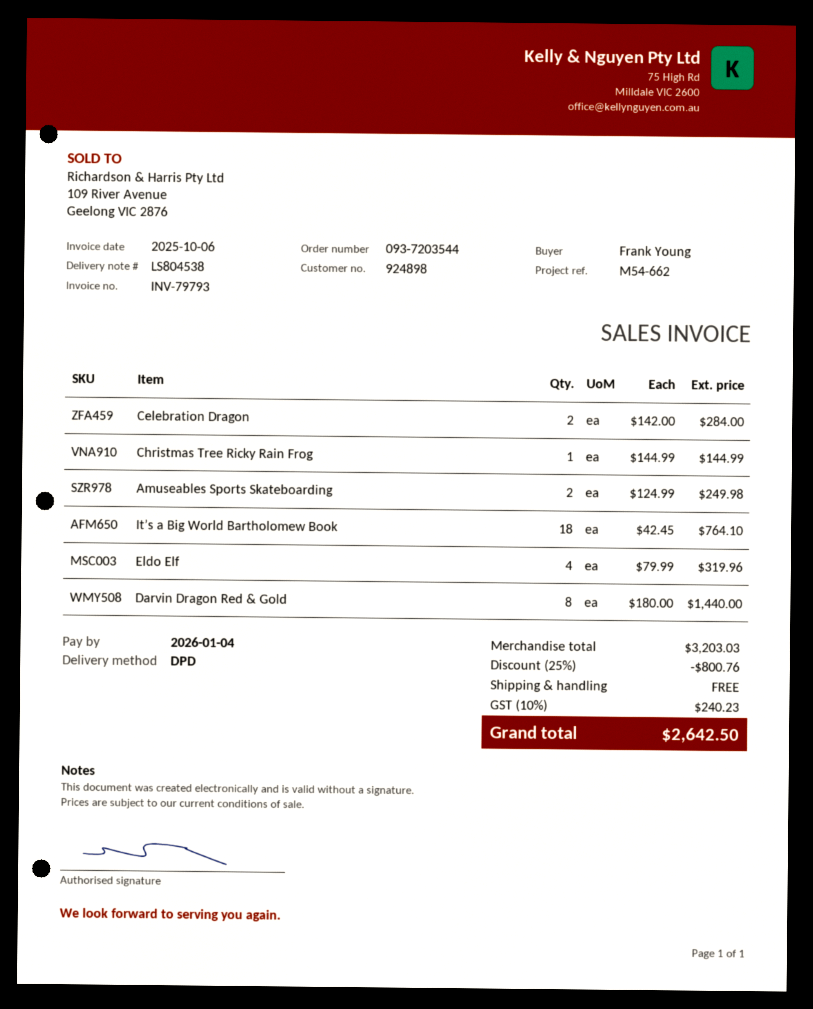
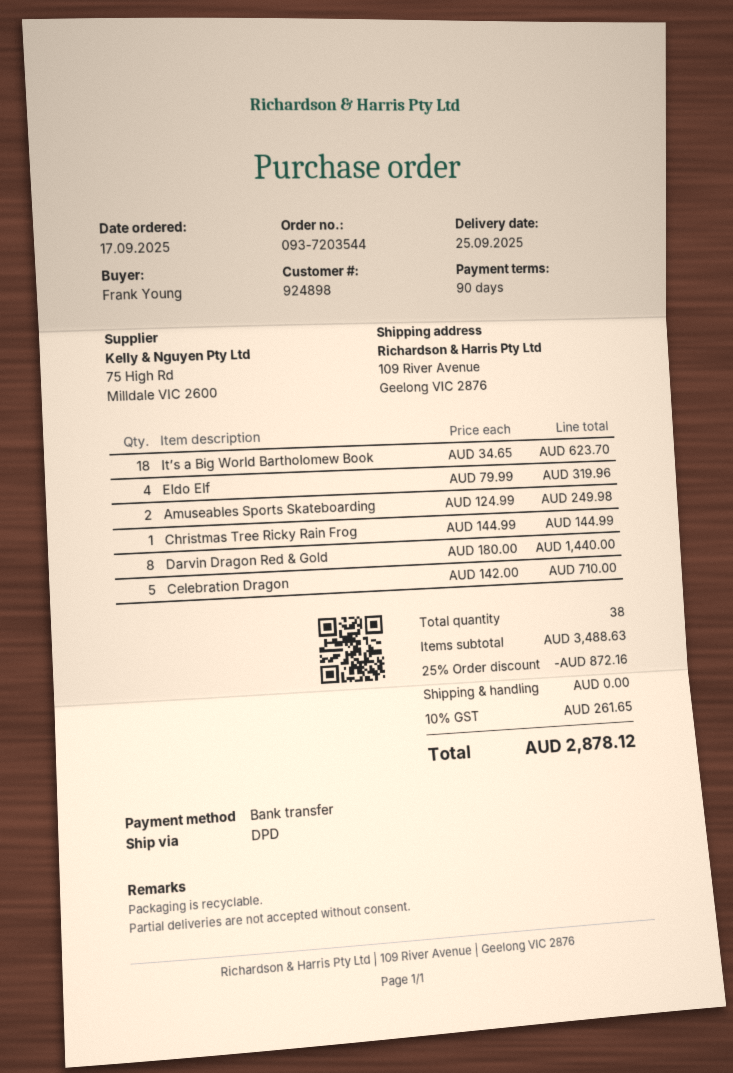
Celebration Dragon: 2 x 142.00 = 284.00 -> 5 x 142.00 = 710.00
It’s a Big World Bartholomew Book: 18 x 42.45 = 764.10 -> 18 x 34.65 = 623.70
subtotal: 3203.03 -> 3488.63
discount: 25% = 800.76 -> 25% = 872.16
tax: 10% = 240.23 -> 10% = 261.65
total: 2642.50 -> 2878.12

